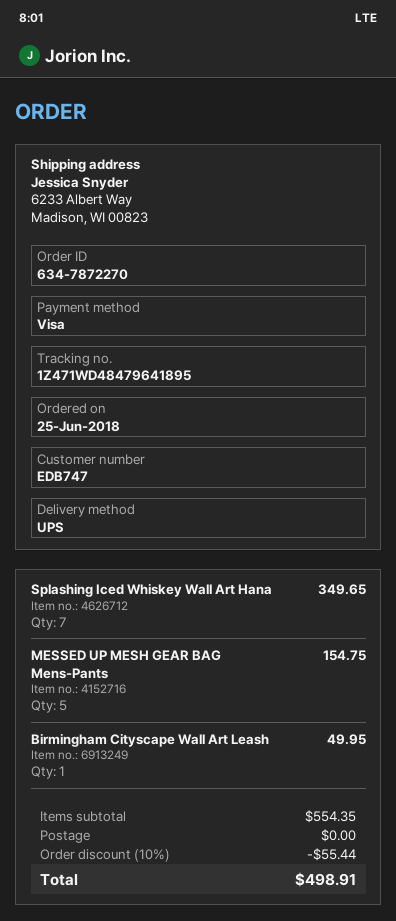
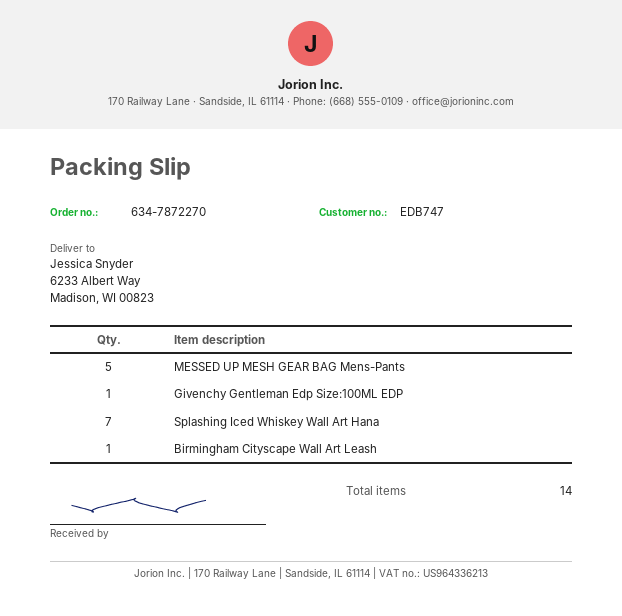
Givenchy Gentleman Edp Size:100ML EDP: none -> 1

